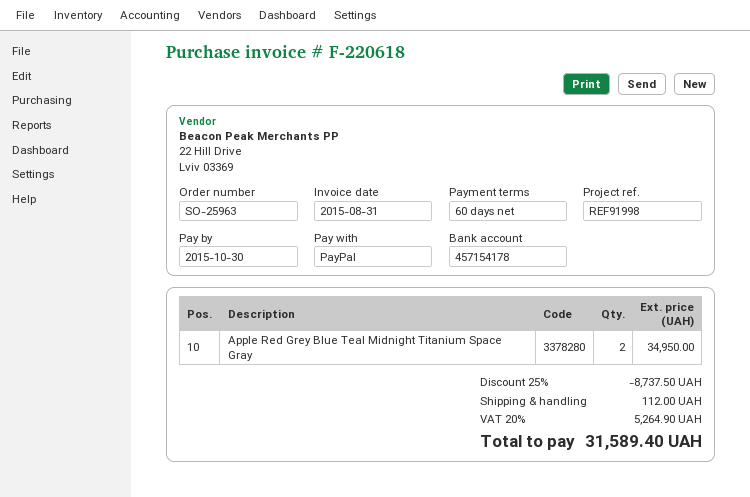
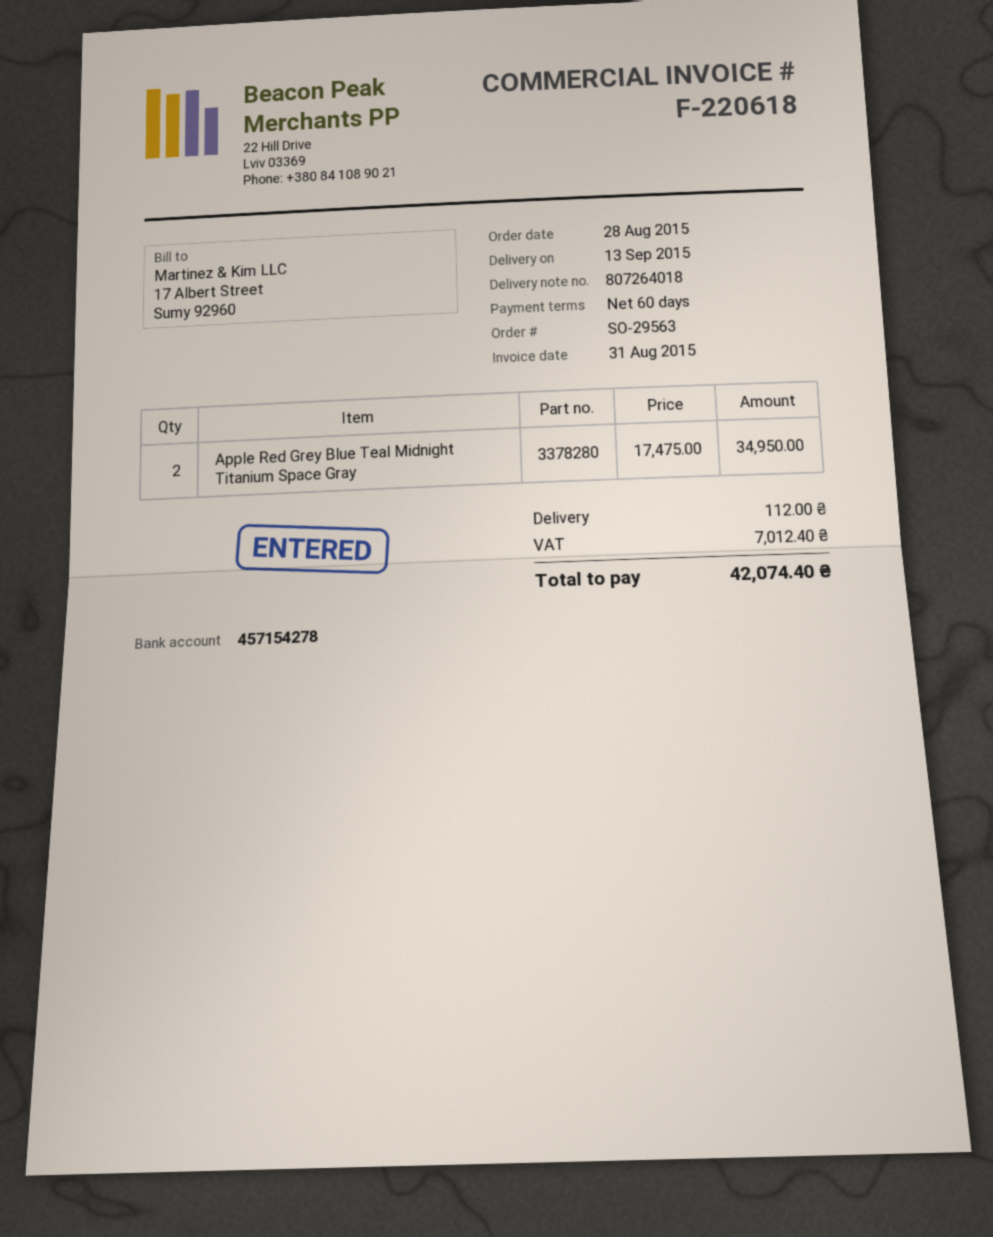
order number: SO-25963 -> SO-29563
bank account: 457154178 -> 457154278
discount: 25% = 8737.50 -> none
tax: 5264.90 -> 7012.40
total: 31589.40 -> 42074.40

